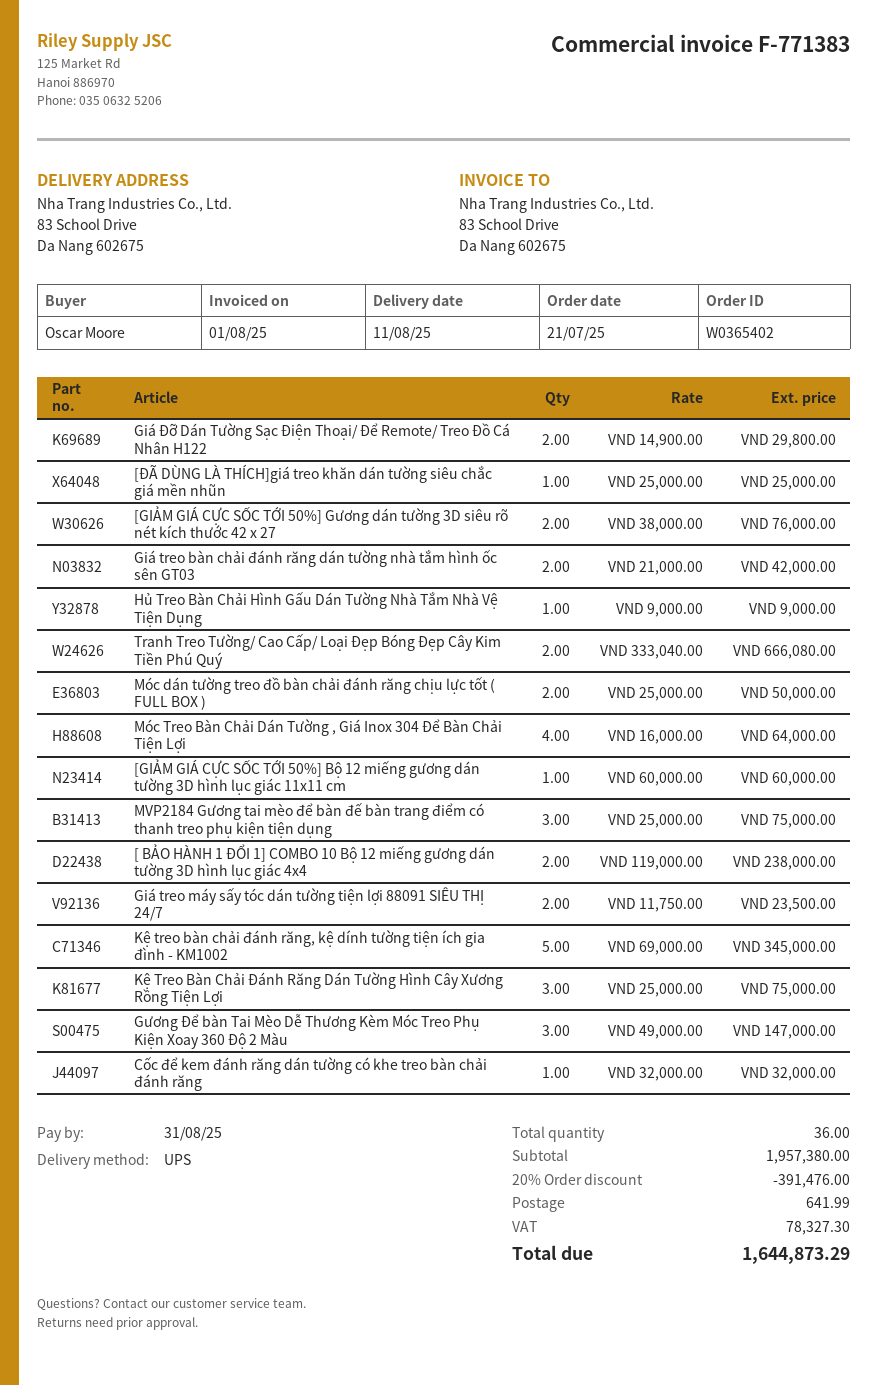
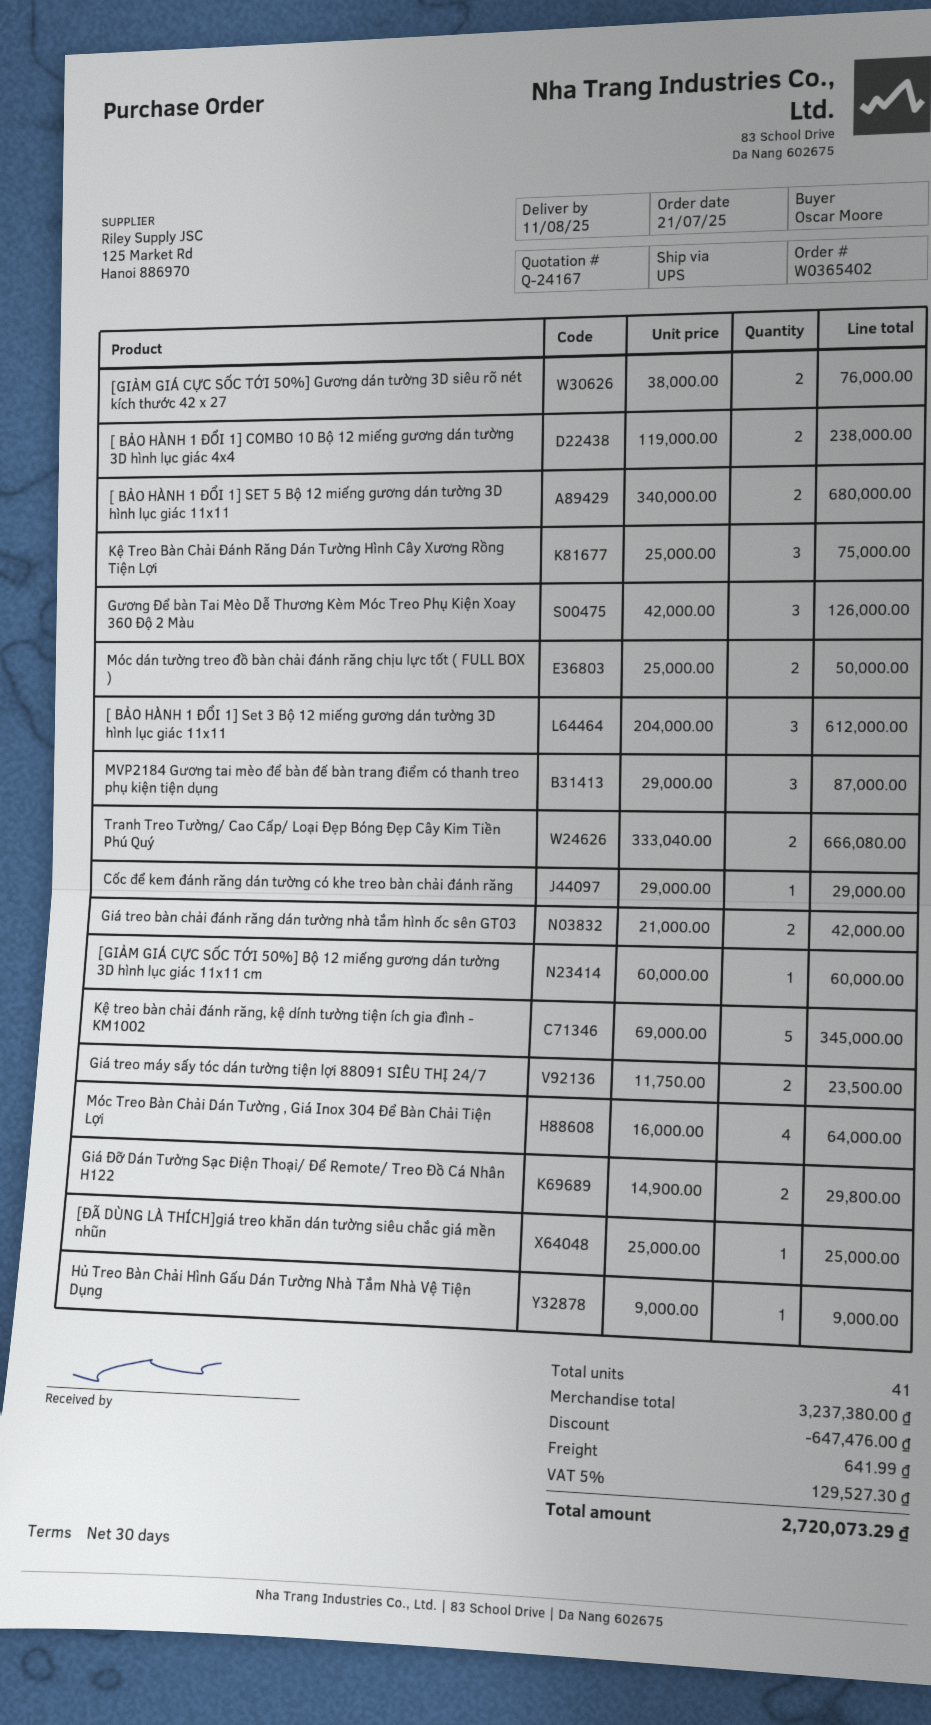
MVP2184 Gương tai mèo để bàn đế bàn trang điểm có thanh treo phụ kiện tiện dụng: 3 x 25000.00 = 75000.00 -> 3 x 29000.00 = 87000.00
Gương Để bàn Tai Mèo Dễ Thương Kèm Móc Treo Phụ Kiện Xoay 360 Độ 2 Màu: 3 x 49000.00 = 147000.00 -> 3 x 42000.00 = 126000.00
Cốc để kem đánh răng dán tường có khe treo bàn chải đánh răng: 1 x 32000.00 = 32000.00 -> 1 x 29000.00 = 29000.00
[ BẢO HÀNH 1 ĐỔI 1] SET 5 Bộ 12 miếng gương dán tường 3D hình lục giác 11x11: none -> 2 x 340000.00 = 680000.00
[ BẢO HÀNH 1 ĐỔI 1] Set 3 Bộ 12 miếng gương dán tường 3D hình lục giác 11x11: none -> 3 x 204000.00 = 612000.00
total quantity: 36 -> 41
subtotal: 1957380.00 -> 3237380.00
discount: 391476.00 -> 647476.00
tax: 78327.30 -> 129527.30
total: 1644873.29 -> 2720073.29

